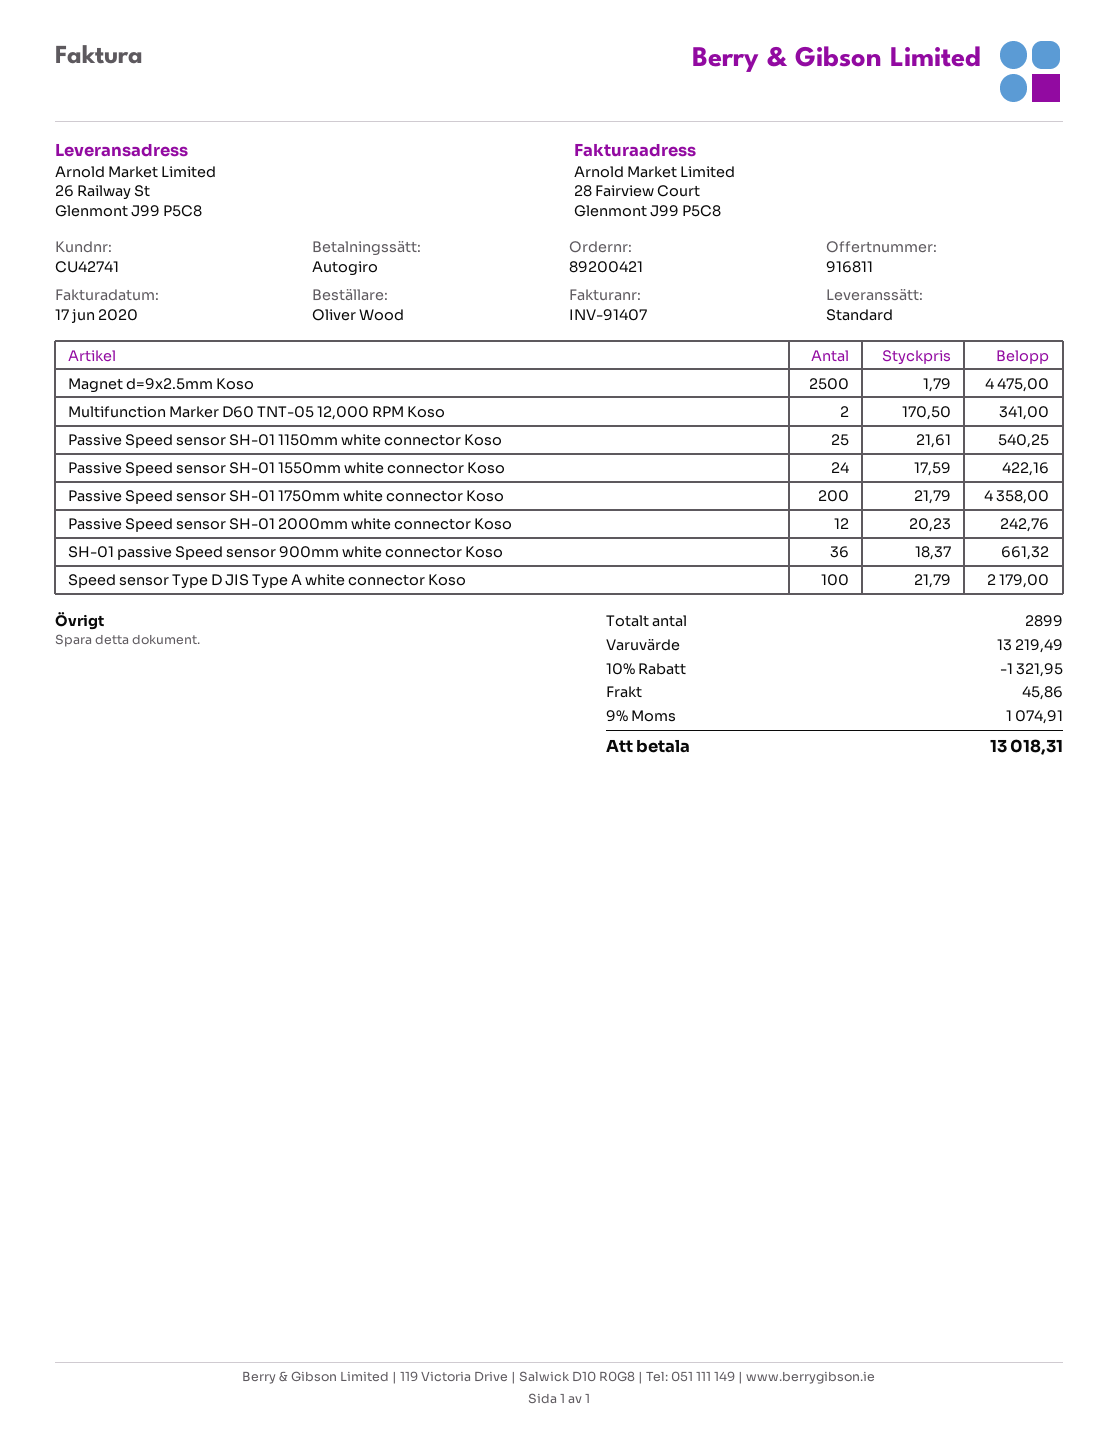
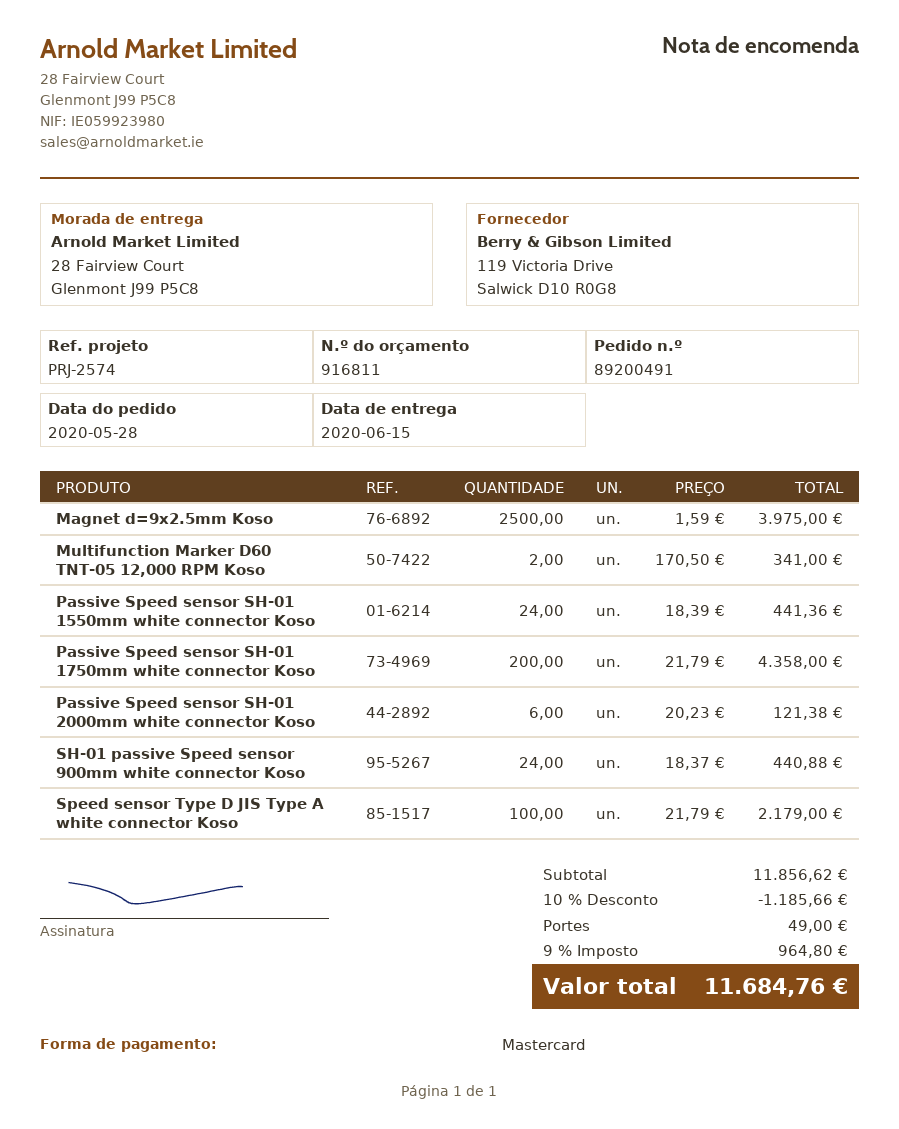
order number: 89200421 -> 89200491
payment method: direct debit -> Mastercard
ship to: 26 Railway St, Glenmont J99 P5C8 -> 28 Fairview Court, Glenmont J99 P5C8
Magnet d=9x2.5mm Koso: 2500 x 1.79 = 4475.00 -> 2500 x 1.59 = 3975.00
Passive Speed sensor SH-01 1150mm white connector Koso: 25 x 21.61 = 540.25 -> none
Passive Speed sensor SH-01 1550mm white connector Koso: 24 x 17.59 = 422.16 -> 24 x 18.39 = 441.36
Passive Speed sensor SH-01 2000mm white connector Koso: 12 x 20.23 = 242.76 -> 6 x 20.23 = 121.38
SH-01 passive Speed sensor 900mm white connector Koso: 36 x 18.37 = 661.32 -> 24 x 18.37 = 440.88
subtotal: 13219.49 -> 11856.62
discount: 10% = 1321.95 -> 10% = 1185.66
shipping: 45.86 -> 49.00
tax: 9% = 1074.91 -> 9% = 964.80
total: 13018.31 -> 11684.76

